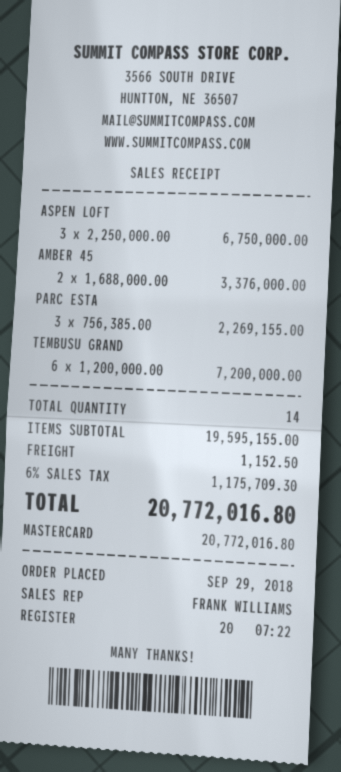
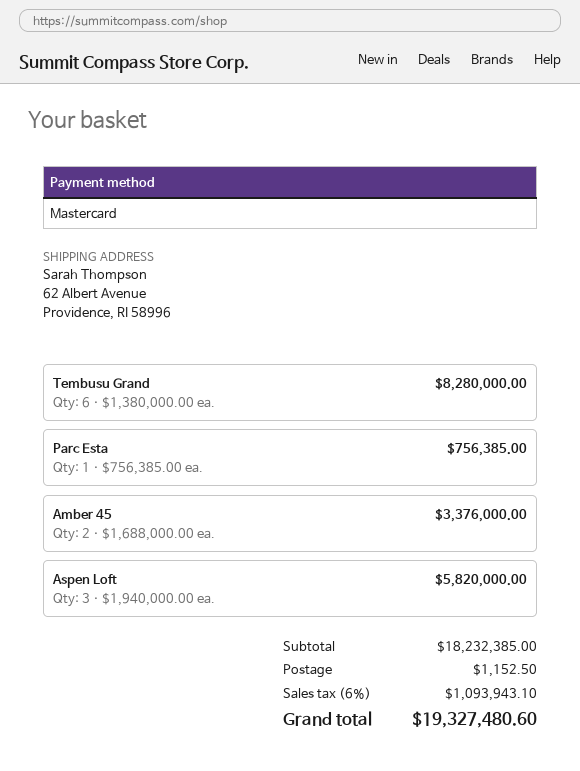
ASPEN LOFT: 3 x 2250000.00 = 6750000.00 -> 3 x 1940000.00 = 5820000.00
PARC ESTA: 3 x 756385.00 = 2269155.00 -> 1 x 756385.00 = 756385.00
TEMBUSU GRAND: 6 x 1200000.00 = 7200000.00 -> 6 x 1380000.00 = 8280000.00
subtotal: 19595155.00 -> 18232385.00
tax: 6% = 1175709.30 -> 6% = 1093943.10
total: 20772016.80 -> 19327480.60

